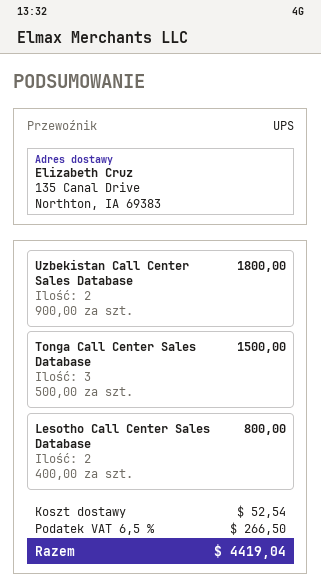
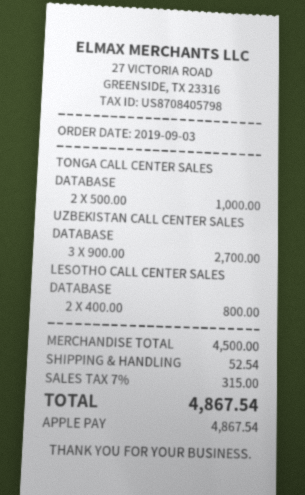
Uzbekistan Call Center Sales Database: 2 x 900.00 = 1800.00 -> 3 x 900.00 = 2700.00
Tonga Call Center Sales Database: 3 x 500.00 = 1500.00 -> 2 x 500.00 = 1000.00
tax: 6.5% = 266.50 -> 7% = 315.00
total: 4419.04 -> 4867.54

